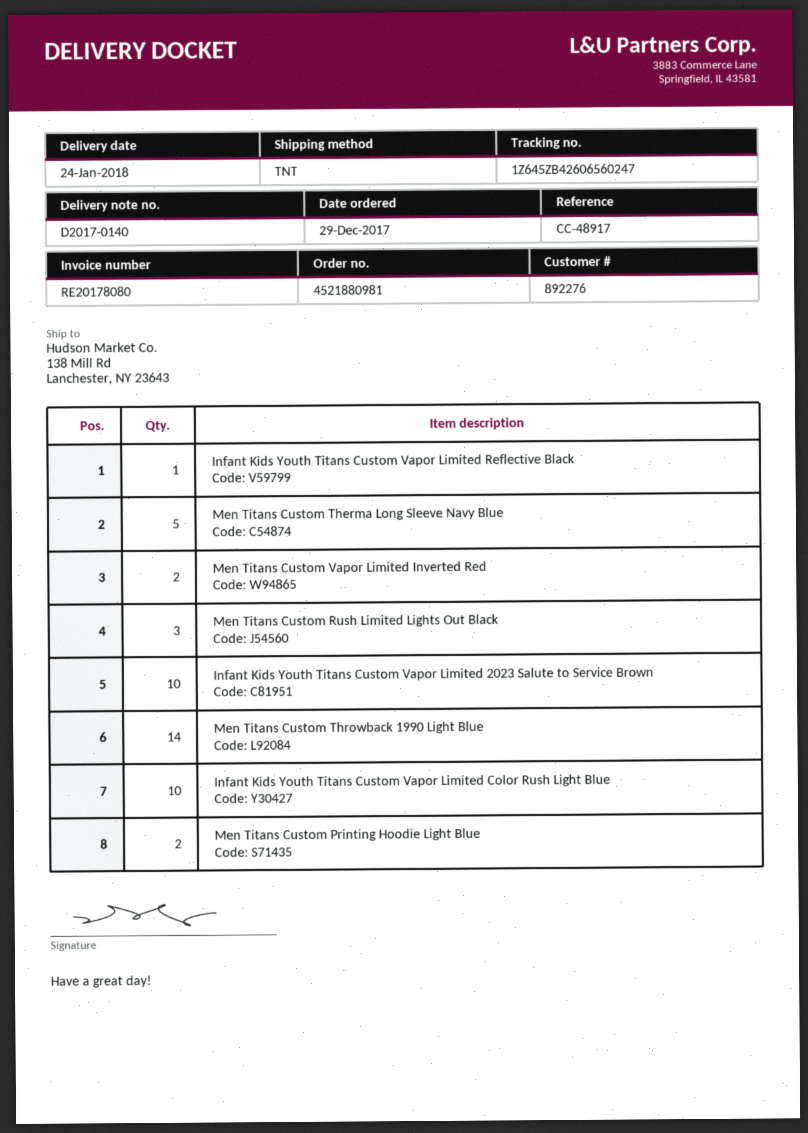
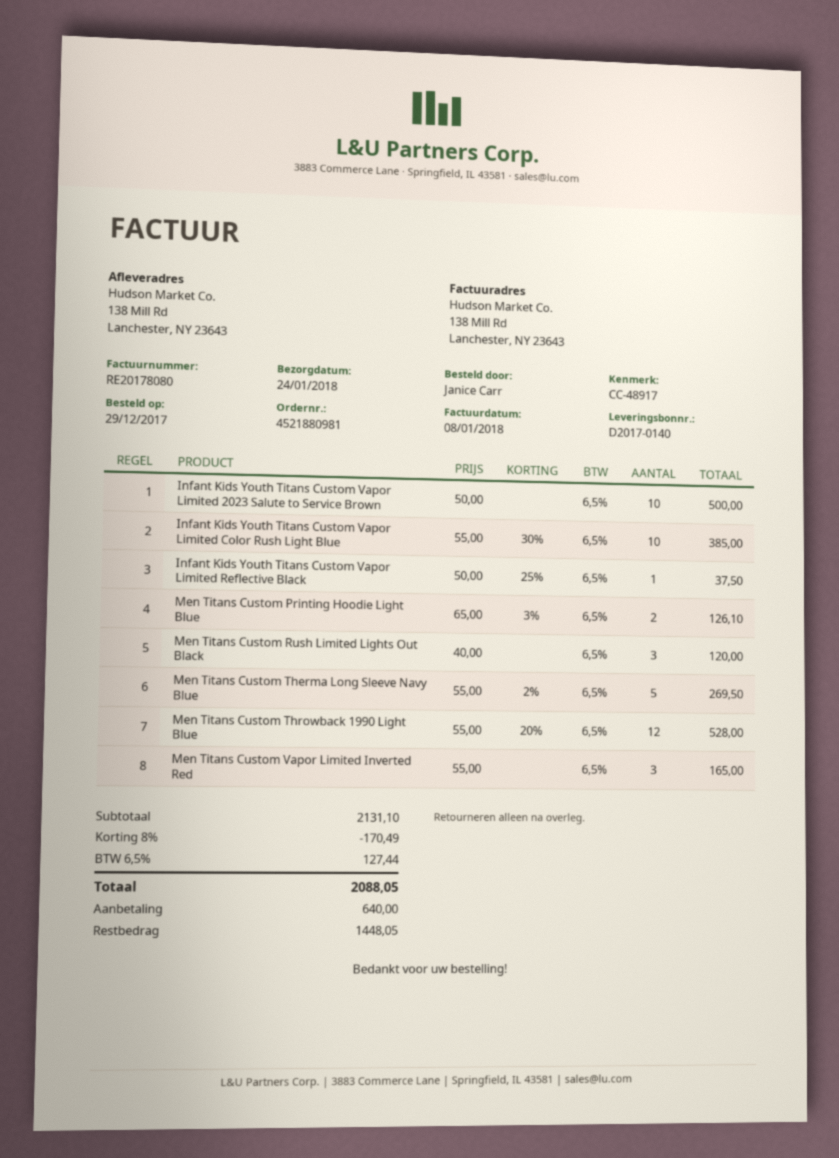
Men Titans Custom Vapor Limited Inverted Red: 2 -> 3
Men Titans Custom Throwback 1990 Light Blue: 14 -> 12

